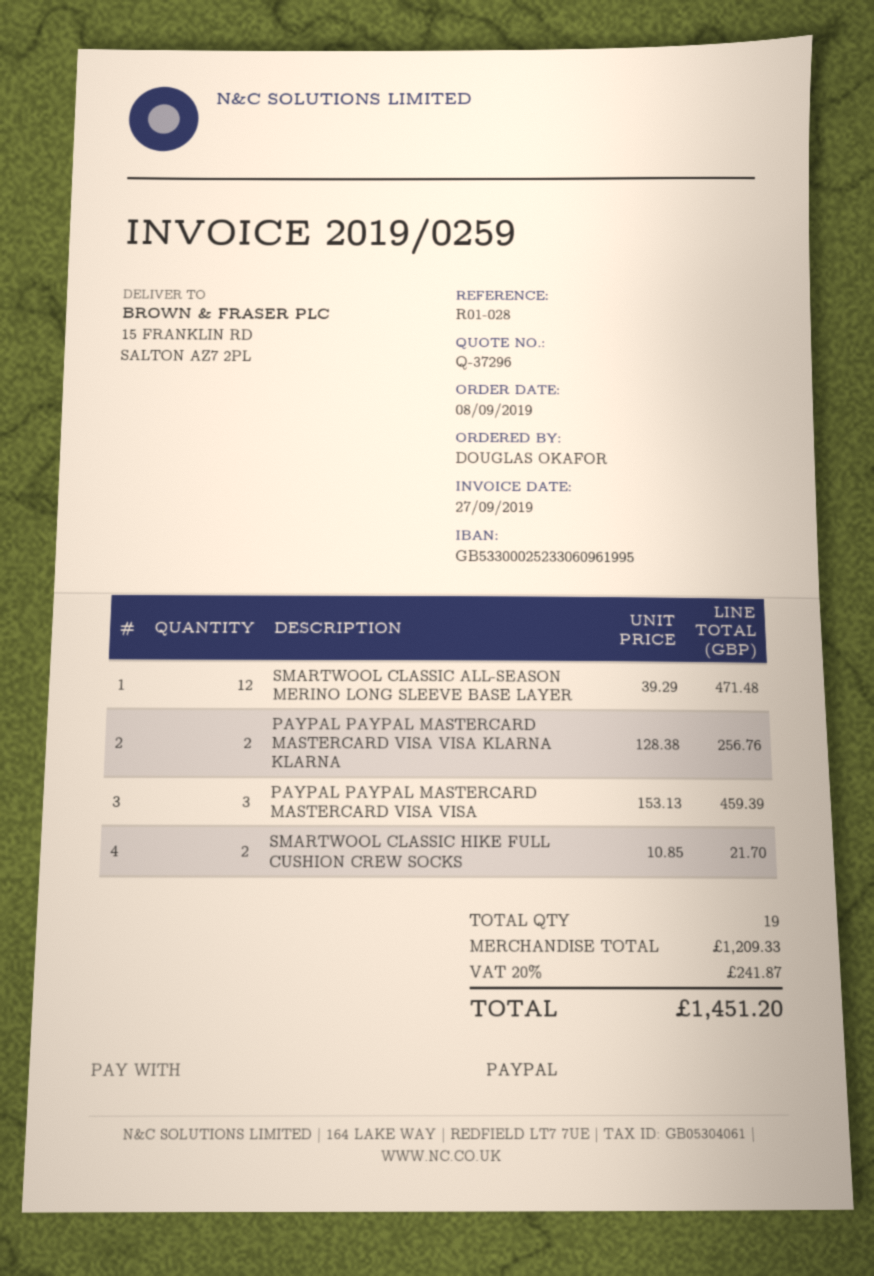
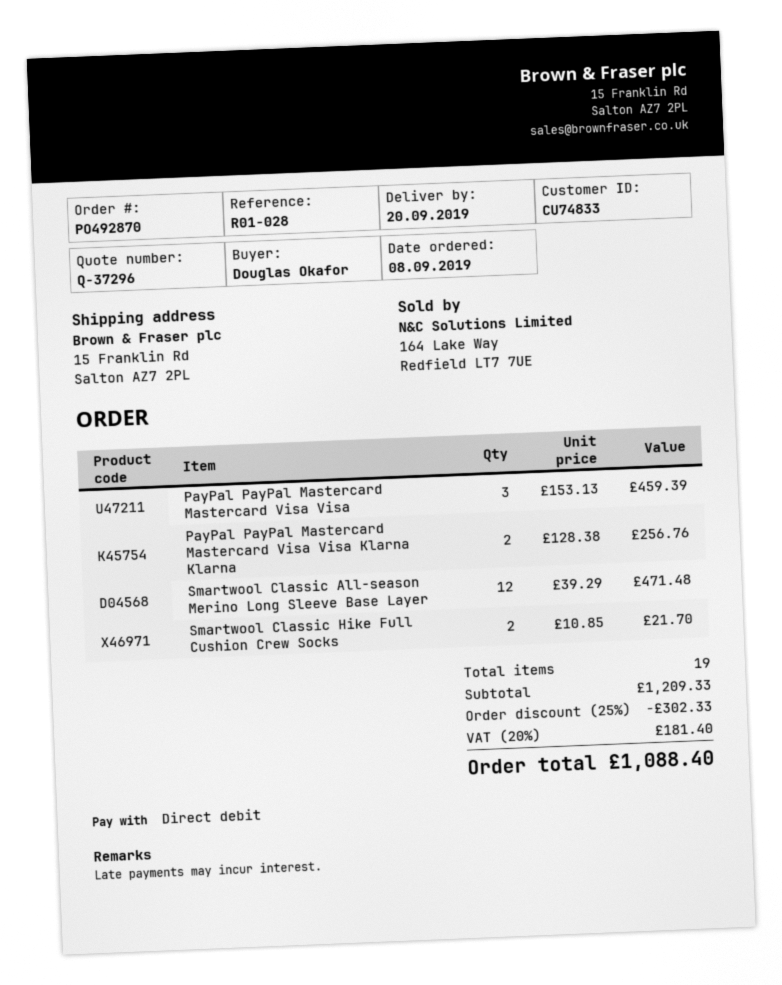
payment method: PayPal -> direct debit
discount: none -> 25% = 302.33
tax: 20% = 241.87 -> 20% = 181.40
total: 1451.20 -> 1088.40

